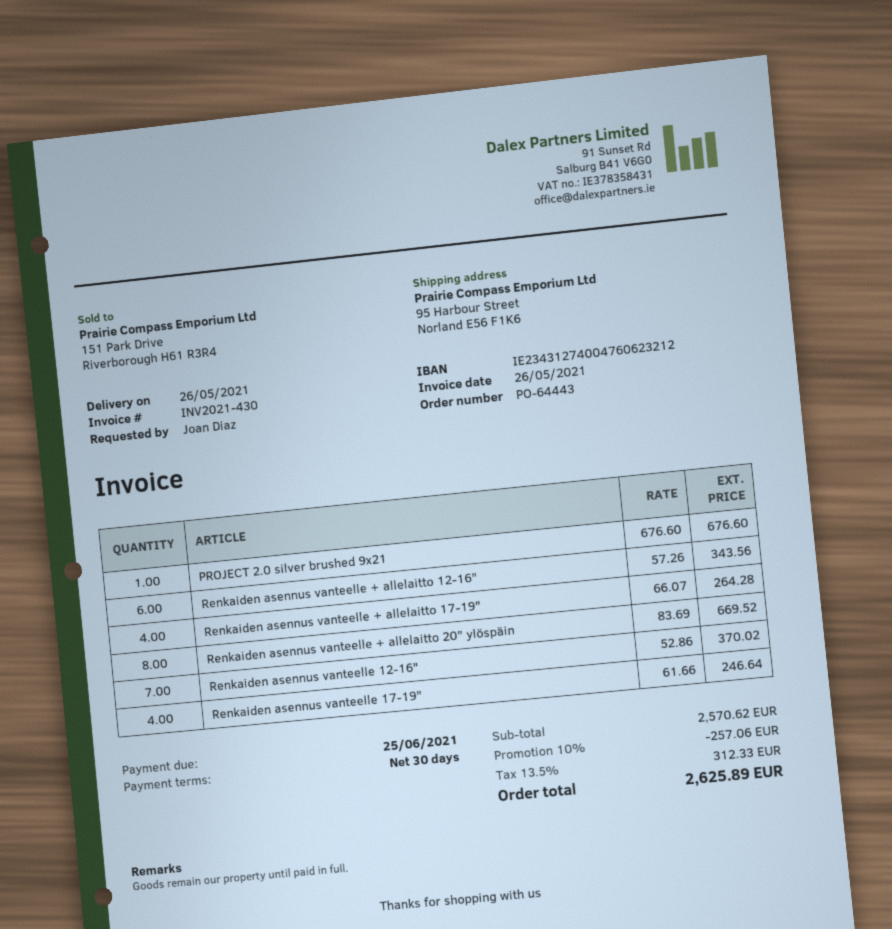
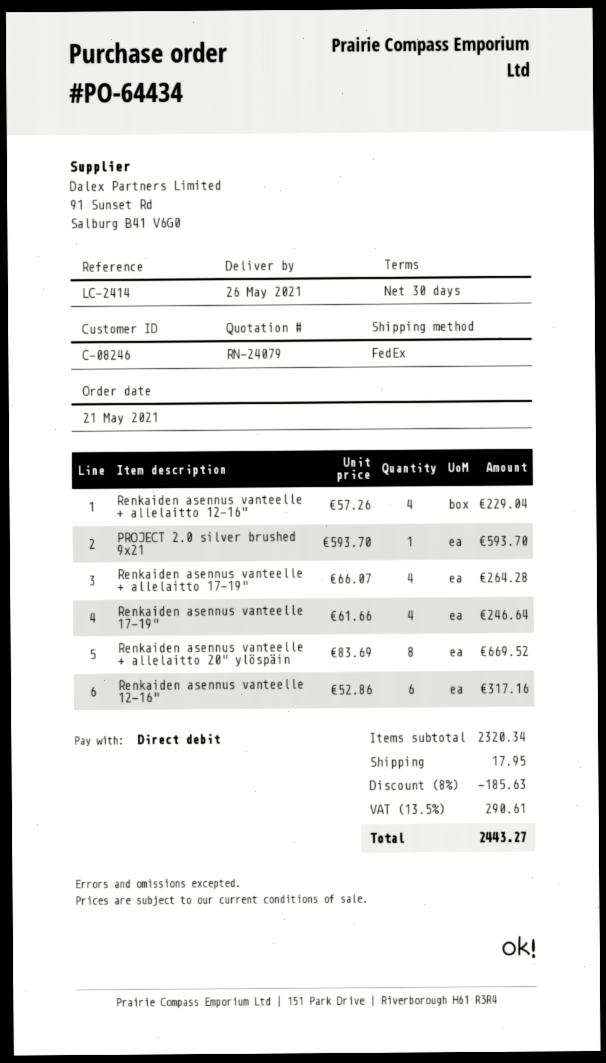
order number: PO-64443 -> PO-64434
PROJECT 2.0 silver brushed 9x21: 1 x 676.60 = 676.60 -> 1 x 593.70 = 593.70
Renkaiden asennus vanteelle + allelaitto 12-16": 6 x 57.26 = 343.56 -> 4 x 57.26 = 229.04
Renkaiden asennus vanteelle 12-16": 7 x 52.86 = 370.02 -> 6 x 52.86 = 317.16
subtotal: 2570.62 -> 2320.34
discount: 10% = 257.06 -> 8% = 185.63
shipping: none -> 17.95
tax: 13.5% = 312.33 -> 13.5% = 290.61
total: 2625.89 -> 2443.27

